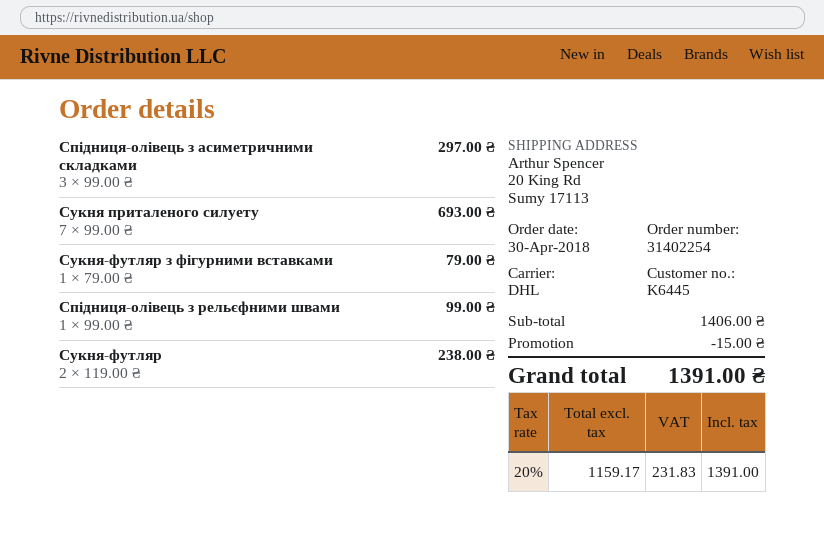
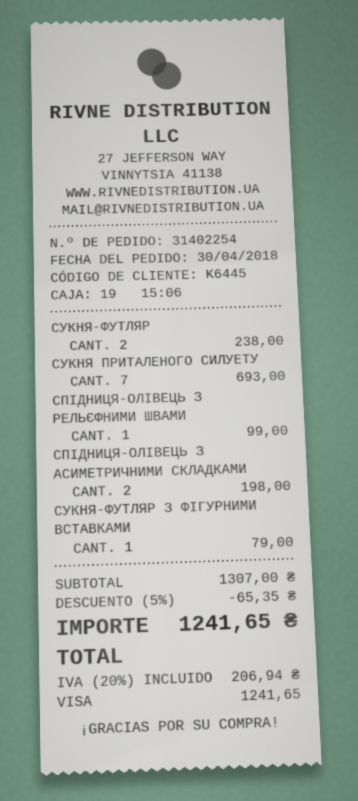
Спідниця-олівець з асиметричними складками: 3 for 297.00 -> 2 for 198.00
subtotal: 1406.00 -> 1307.00
discount: 15.00 -> 65.35
tax: 20% = 231.83 -> 20% = 206.94
total: 1391.00 -> 1241.65

